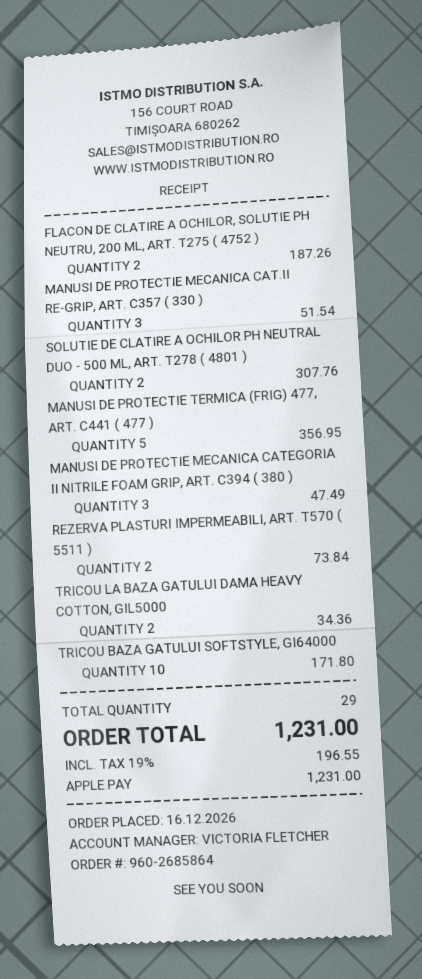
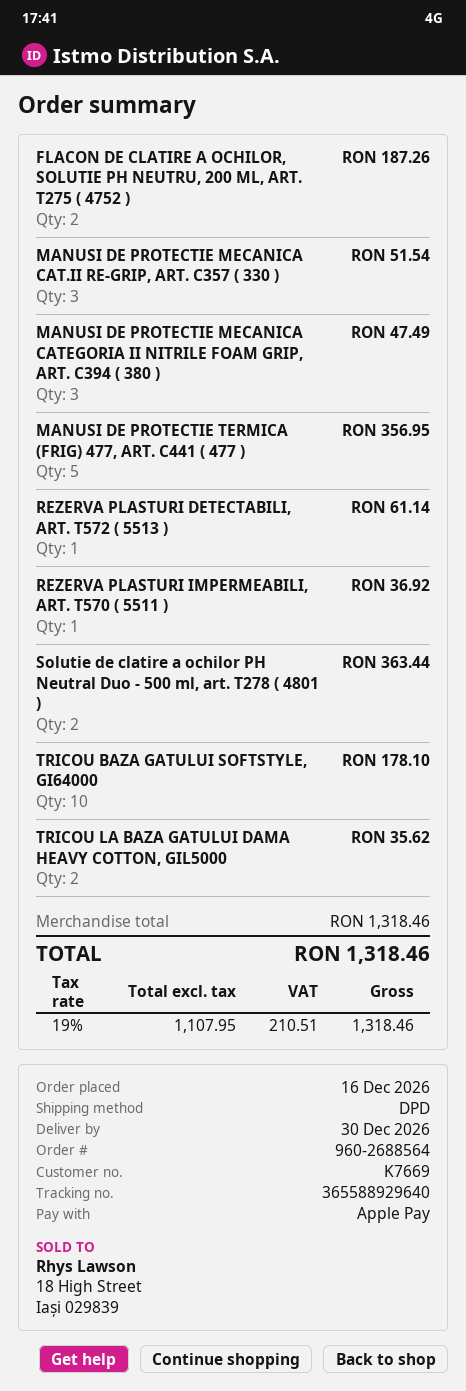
order number: 960-2685864 -> 960-2688564
SOLUTIE DE CLATIRE A OCHILOR PH NEUTRAL DUO - 500 ML, ART. T278 ( 4801 ): 2 for 307.76 -> 2 for 363.44
REZERVA PLASTURI IMPERMEABILI, ART. T570 ( 5511 ): 2 for 73.84 -> 1 for 36.92
TRICOU LA BAZA GATULUI DAMA HEAVY COTTON, GIL5000: 2 for 34.36 -> 2 for 35.62
TRICOU BAZA GATULUI SOFTSTYLE, GI64000: 10 for 171.80 -> 10 for 178.10
REZERVA PLASTURI DETECTABILI, ART. T572 ( 5513 ): none -> 1 for 61.14
tax: 19% = 196.55 -> 19% = 210.51
total: 1231.00 -> 1318.46

